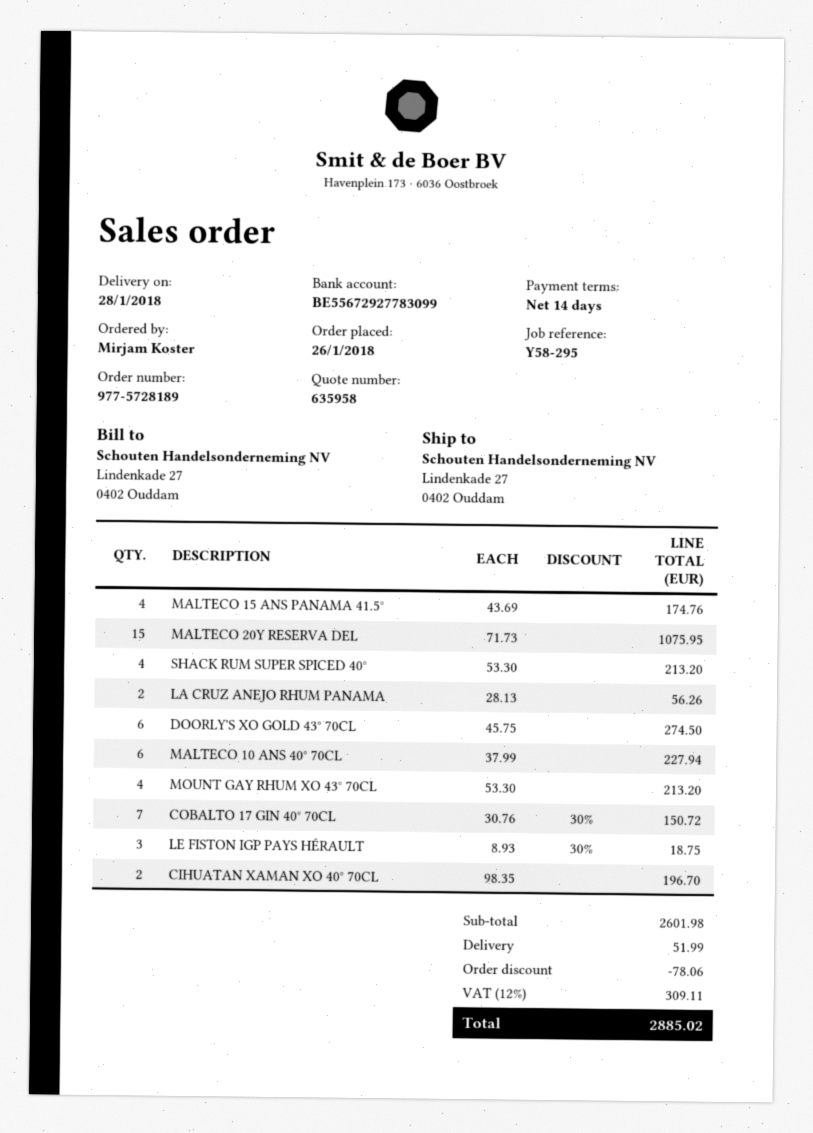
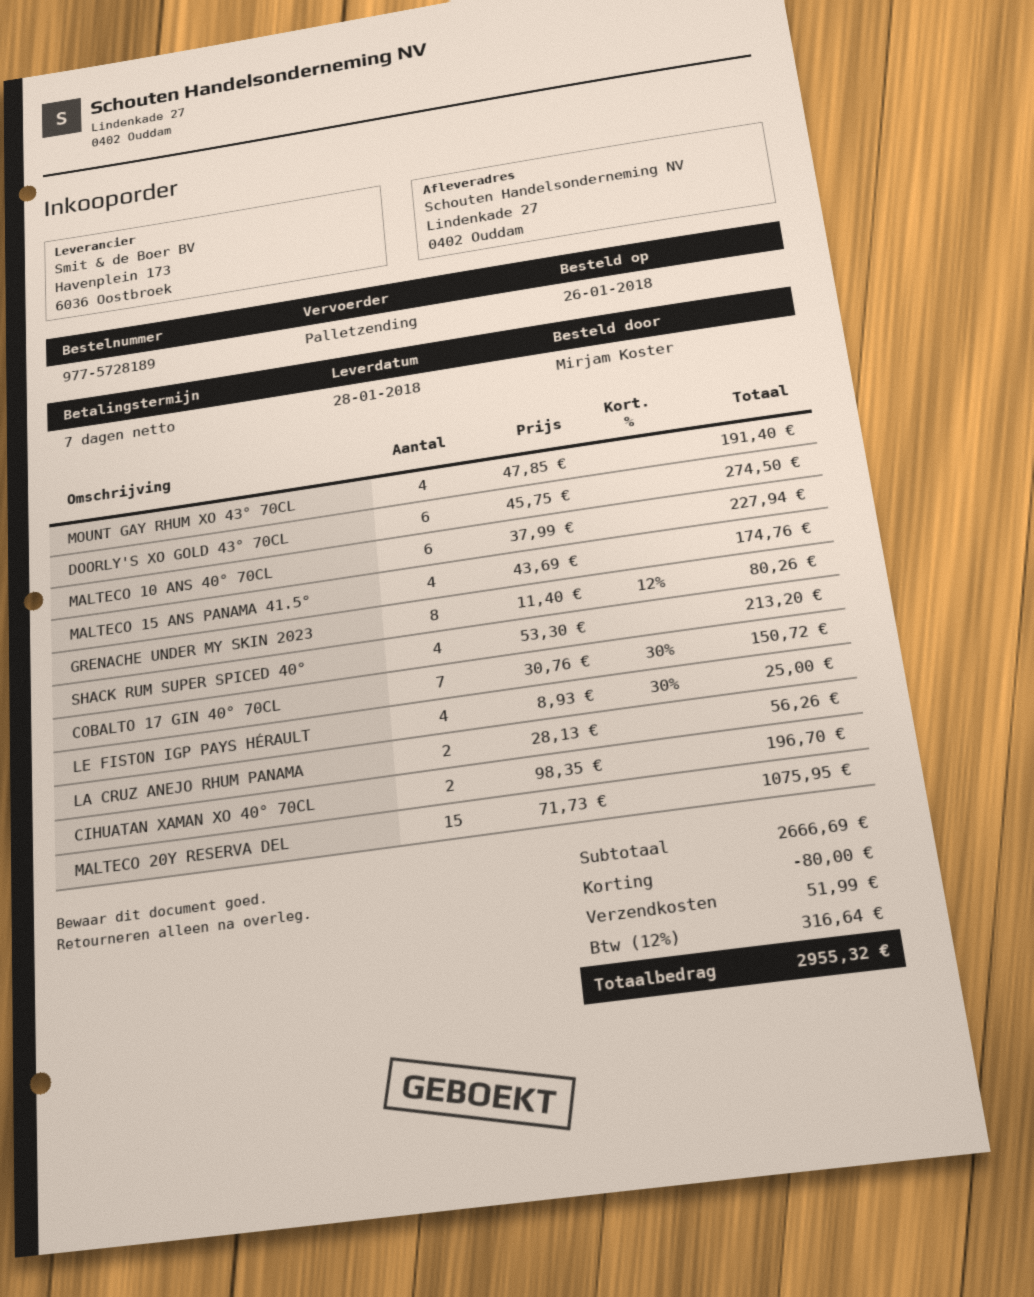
payment terms: 14 days -> 7 days
MOUNT GAY RHUM XO 43° 70CL: 4 x 53.30 = 213.20 -> 4 x 47.85 = 191.40
LE FISTON IGP PAYS HÉRAULT: 3 x 8.93 - 30% = 18.75 -> 4 x 8.93 - 30% = 25.00
GRENACHE UNDER MY SKIN 2023: none -> 8 x 11.40 - 12% = 80.26
subtotal: 2601.98 -> 2666.69
discount: 78.06 -> 80.00
tax: 12% = 309.11 -> 12% = 316.64
total: 2885.02 -> 2955.32

